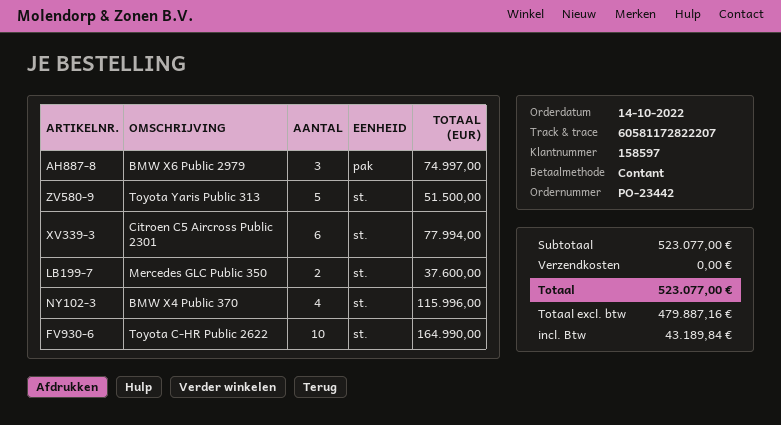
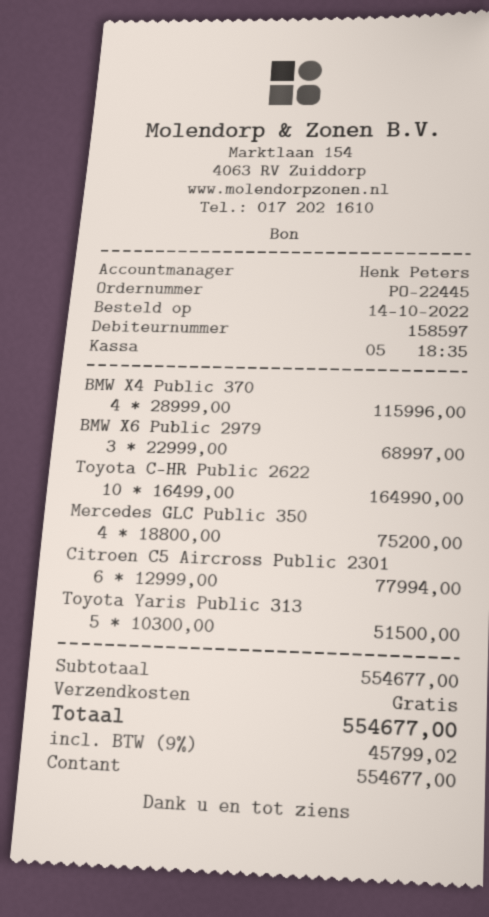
order number: PO-23442 -> PO-22445
BMW X6 Public 2979: 3 for 74997.00 -> 3 for 68997.00
Mercedes GLC Public 350: 2 for 37600.00 -> 4 for 75200.00
subtotal: 523077.00 -> 554677.00
tax: 43189.84 -> 45799.02
total: 523077.00 -> 554677.00

